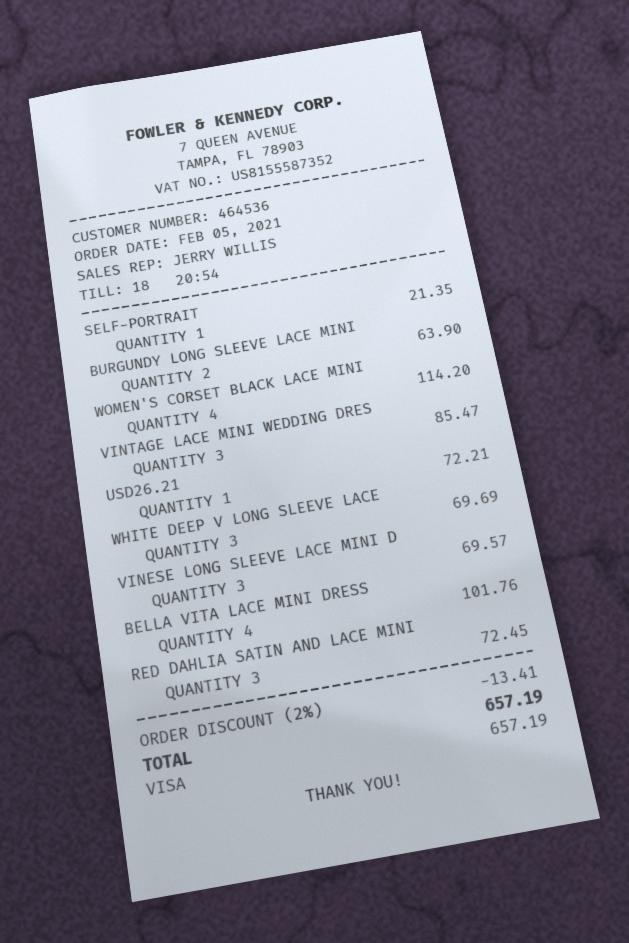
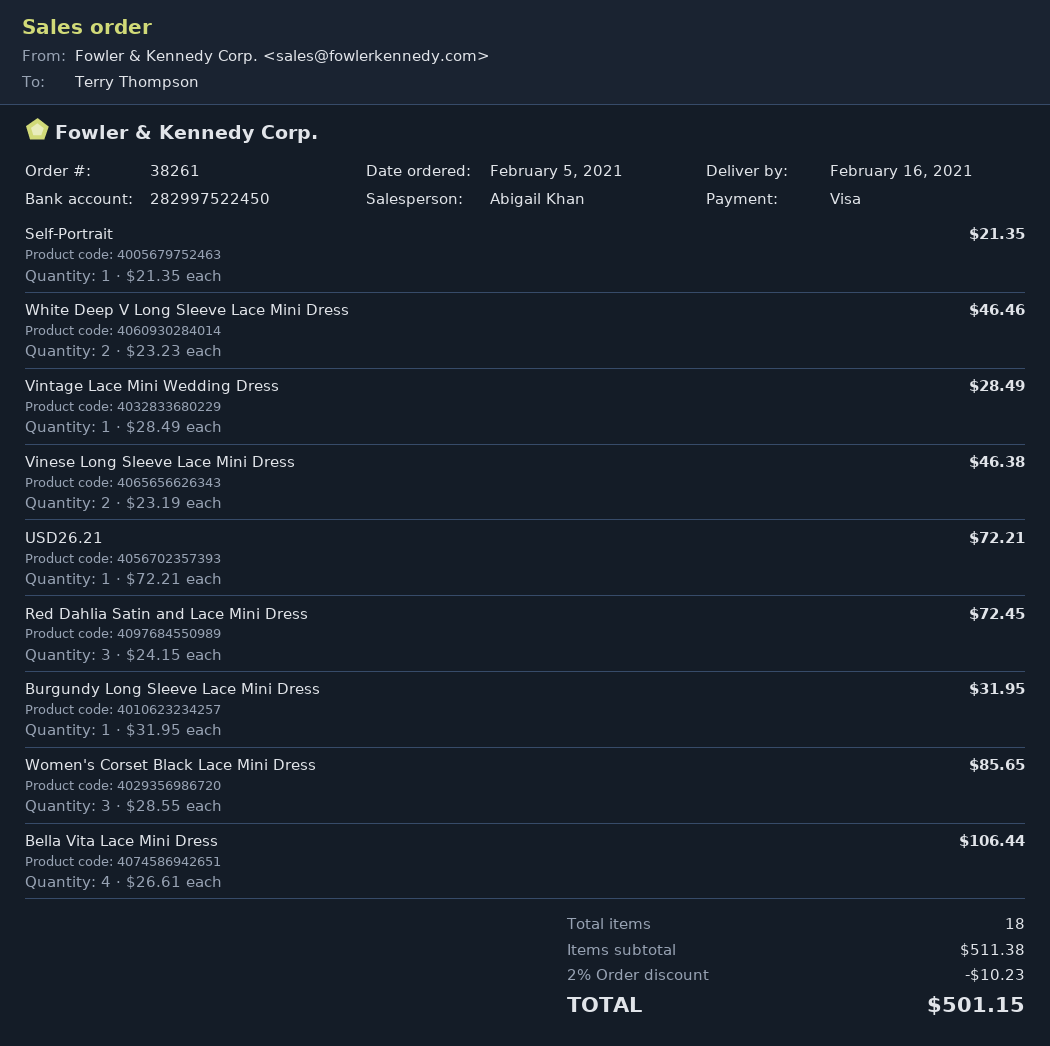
sales rep: JERRY WILLIS -> Abigail Khan
BURGUNDY LONG SLEEVE LACE MINI: 2 for 63.90 -> 1 for 31.95
WOMEN'S CORSET BLACK LACE MINI: 4 for 114.20 -> 3 for 85.65
VINTAGE LACE MINI WEDDING DRES: 3 for 85.47 -> 1 for 28.49
WHITE DEEP V LONG SLEEVE LACE: 3 for 69.69 -> 2 for 46.46
VINESE LONG SLEEVE LACE MINI D: 3 for 69.57 -> 2 for 46.38
BELLA VITA LACE MINI DRESS: 4 for 101.76 -> 4 for 106.44
discount: 2% = 13.41 -> 2% = 10.23
total: 657.19 -> 501.15

